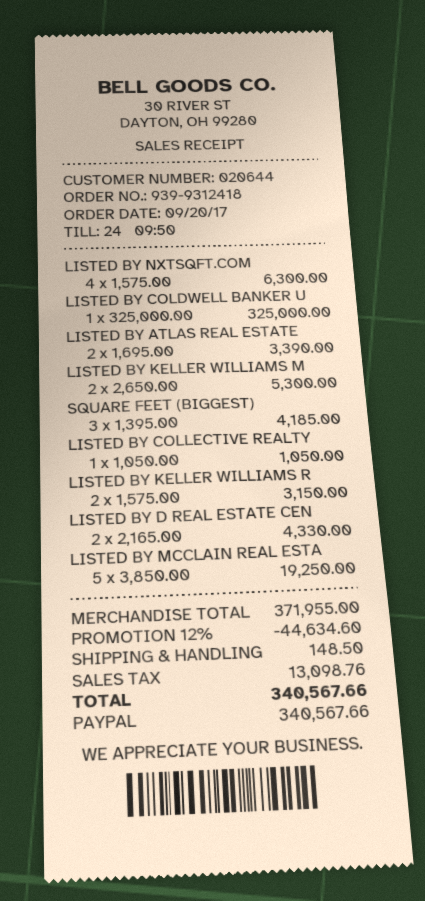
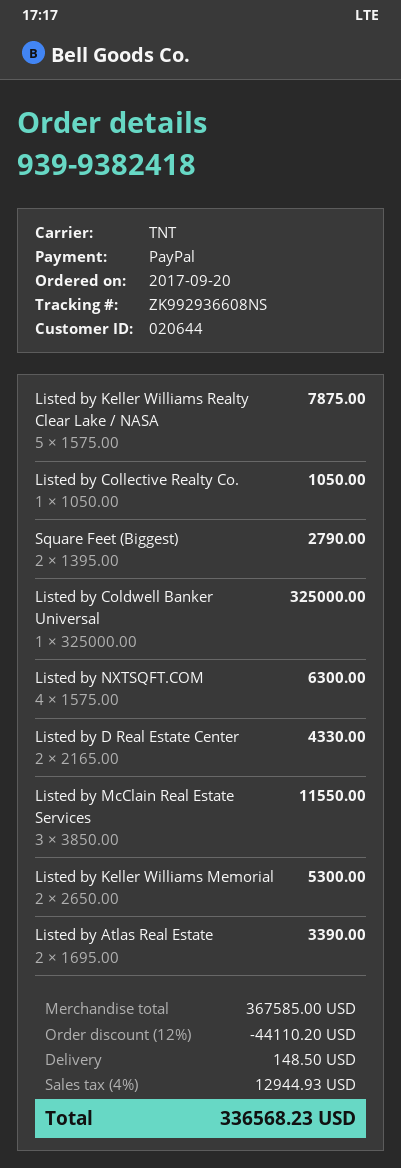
order number: 939-9312418 -> 939-9382418
SQUARE FEET (BIGGEST): 3 x 1395.00 = 4185.00 -> 2 x 1395.00 = 2790.00
LISTED BY KELLER WILLIAMS R: 2 x 1575.00 = 3150.00 -> 5 x 1575.00 = 7875.00
LISTED BY MCCLAIN REAL ESTA: 5 x 3850.00 = 19250.00 -> 3 x 3850.00 = 11550.00
subtotal: 371955.00 -> 367585.00
discount: 12% = 44634.60 -> 12% = 44110.20
tax: 13098.76 -> 12944.93
total: 340567.66 -> 336568.23

